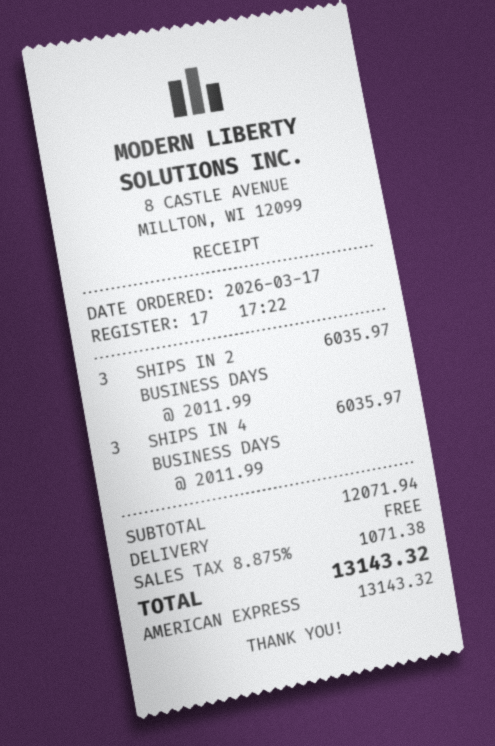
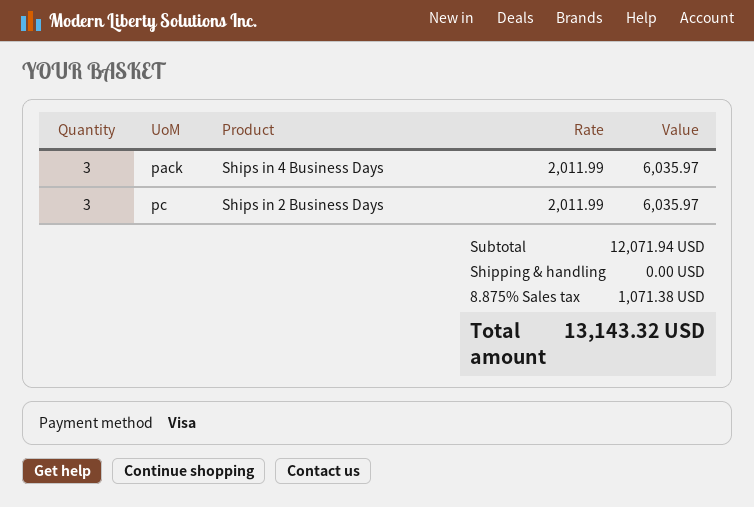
payment method: American Express -> Visa

